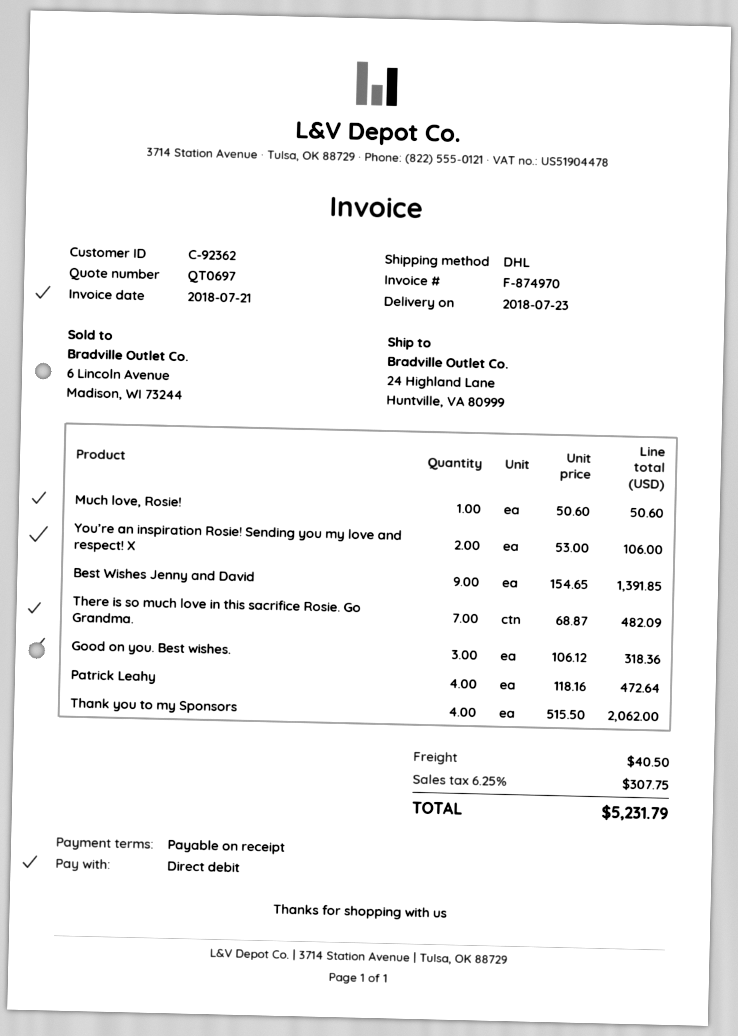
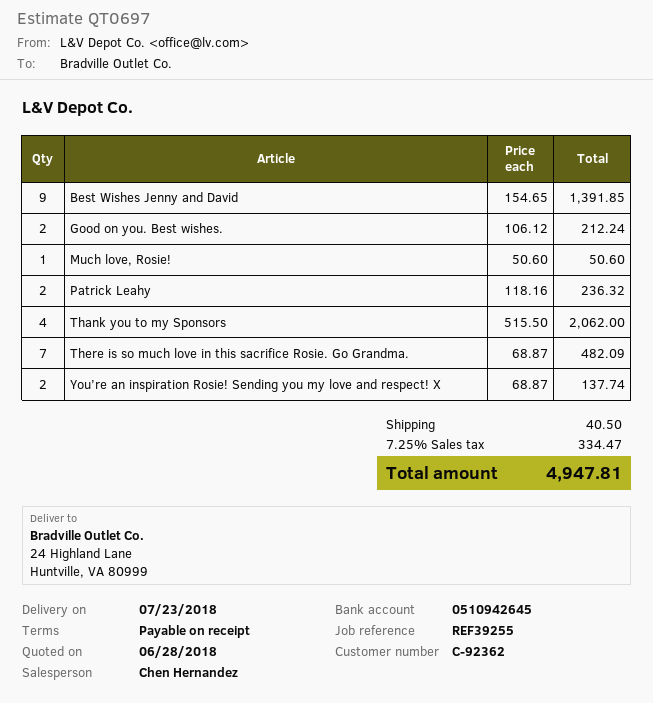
You’re an inspiration Rosie! Sending you my love and respect! X: 2 x 53.00 = 106.00 -> 2 x 68.87 = 137.74
Good on you. Best wishes.: 3 x 106.12 = 318.36 -> 2 x 106.12 = 212.24
Patrick Leahy: 4 x 118.16 = 472.64 -> 2 x 118.16 = 236.32
tax: 6.25% = 307.75 -> 7.25% = 334.47
total: 5231.79 -> 4947.81

